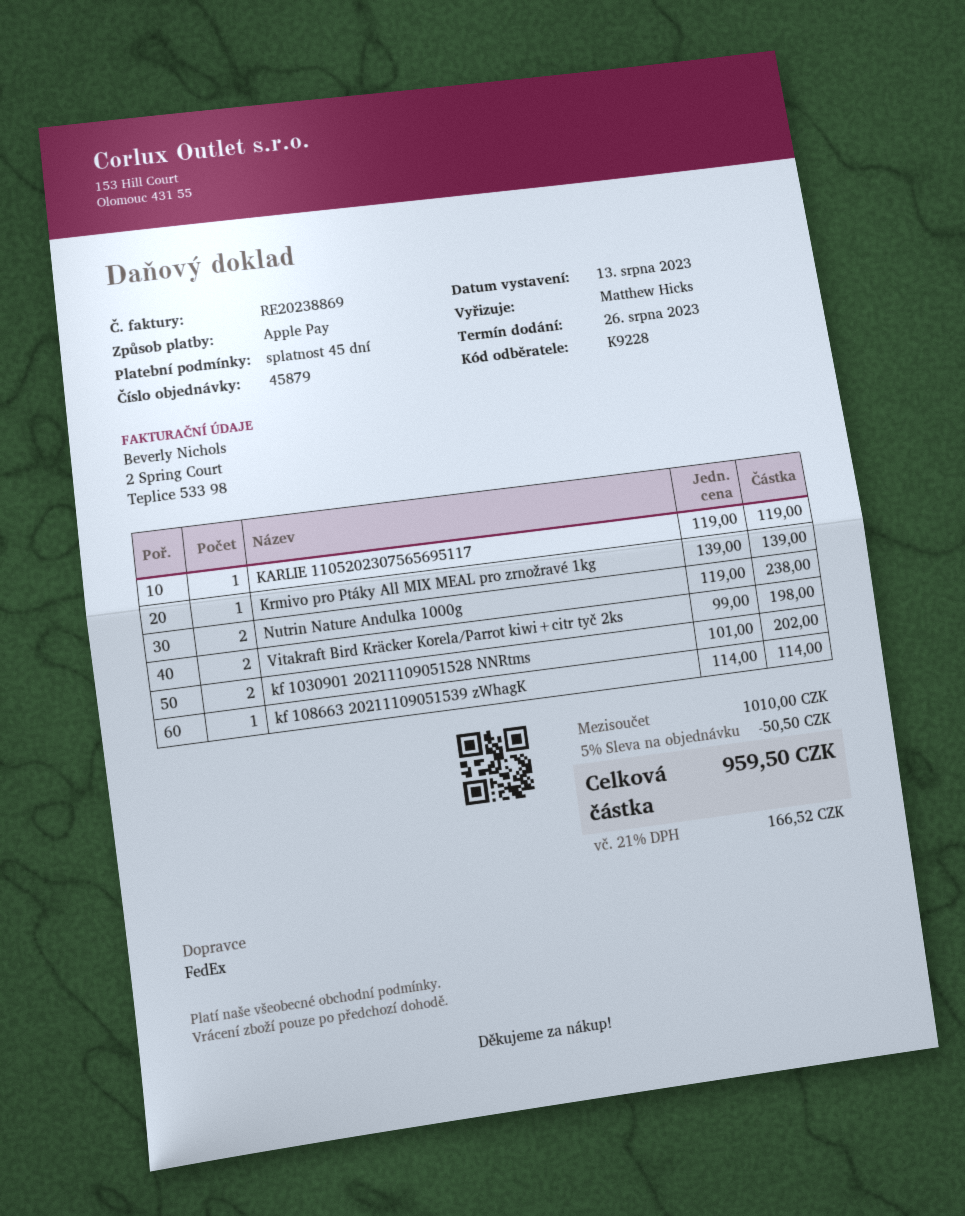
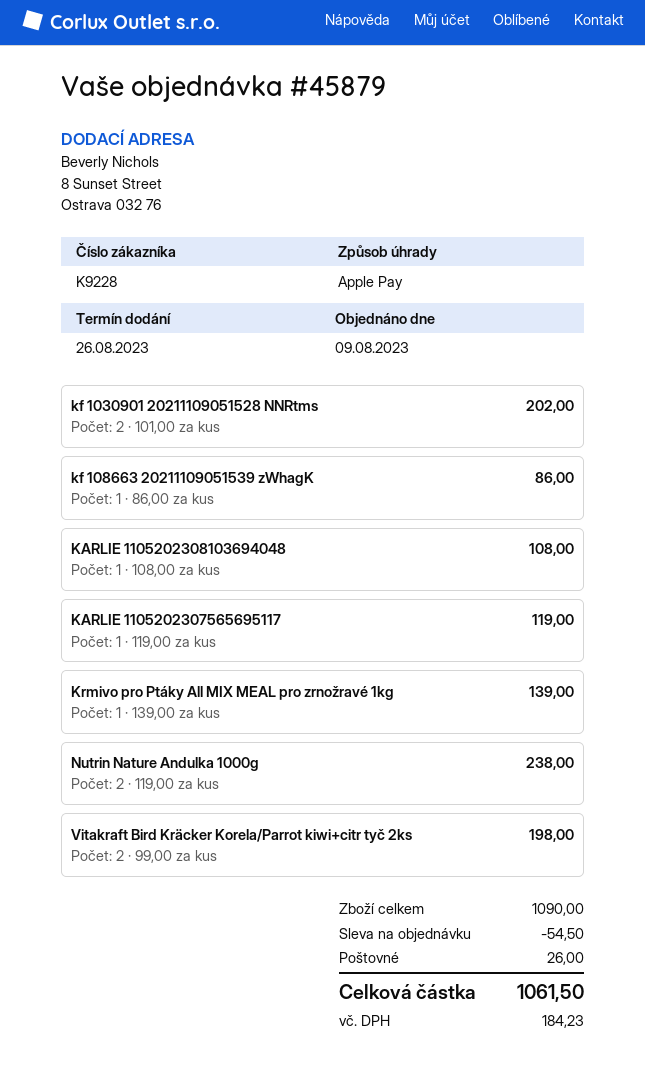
kf 108663 20211109051539 zWhagK: 1 x 114.00 = 114.00 -> 1 x 86.00 = 86.00
KARLIE 1105202308103694048: none -> 1 x 108.00 = 108.00
subtotal: 1010.00 -> 1090.00
discount: 50.50 -> 54.50
shipping: none -> 26.00
tax: 166.52 -> 184.23
total: 959.50 -> 1061.50

